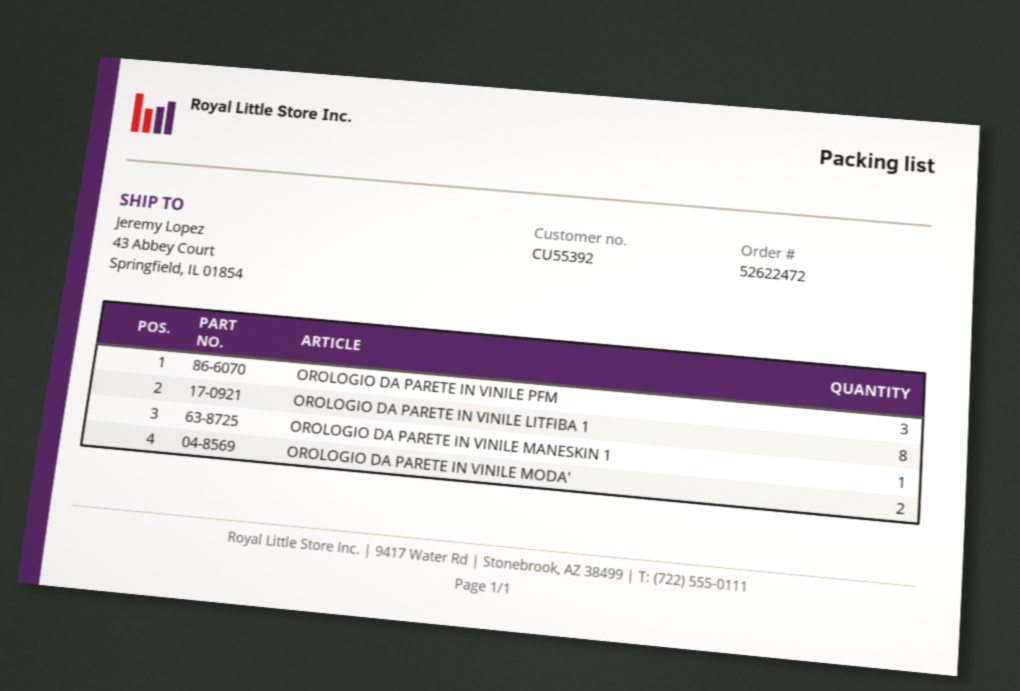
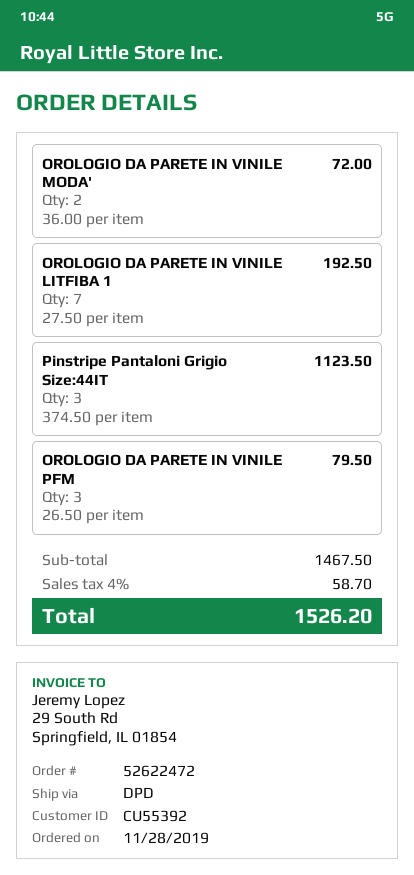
OROLOGIO DA PARETE IN VINILE LITFIBA 1: 8 -> 7
OROLOGIO DA PARETE IN VINILE MANESKIN 1: 1 -> none
Pinstripe Pantaloni Grigio Size:44IT: none -> 3

